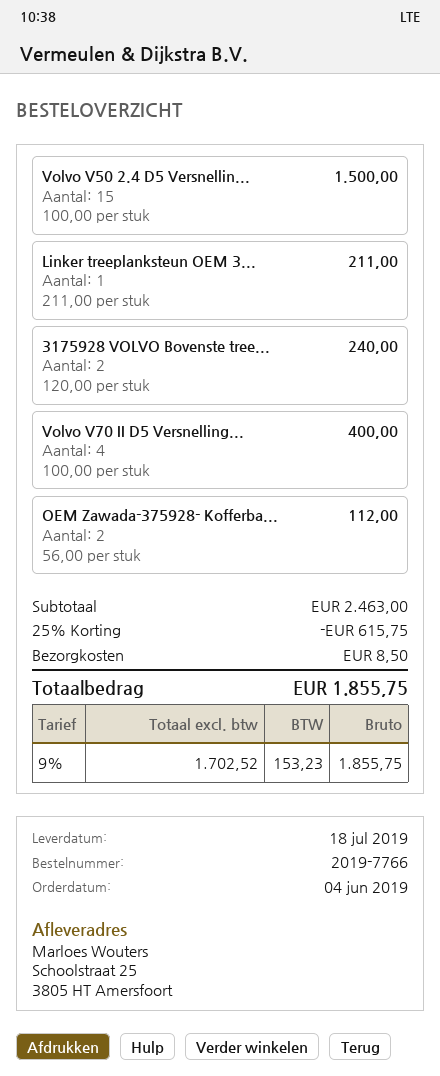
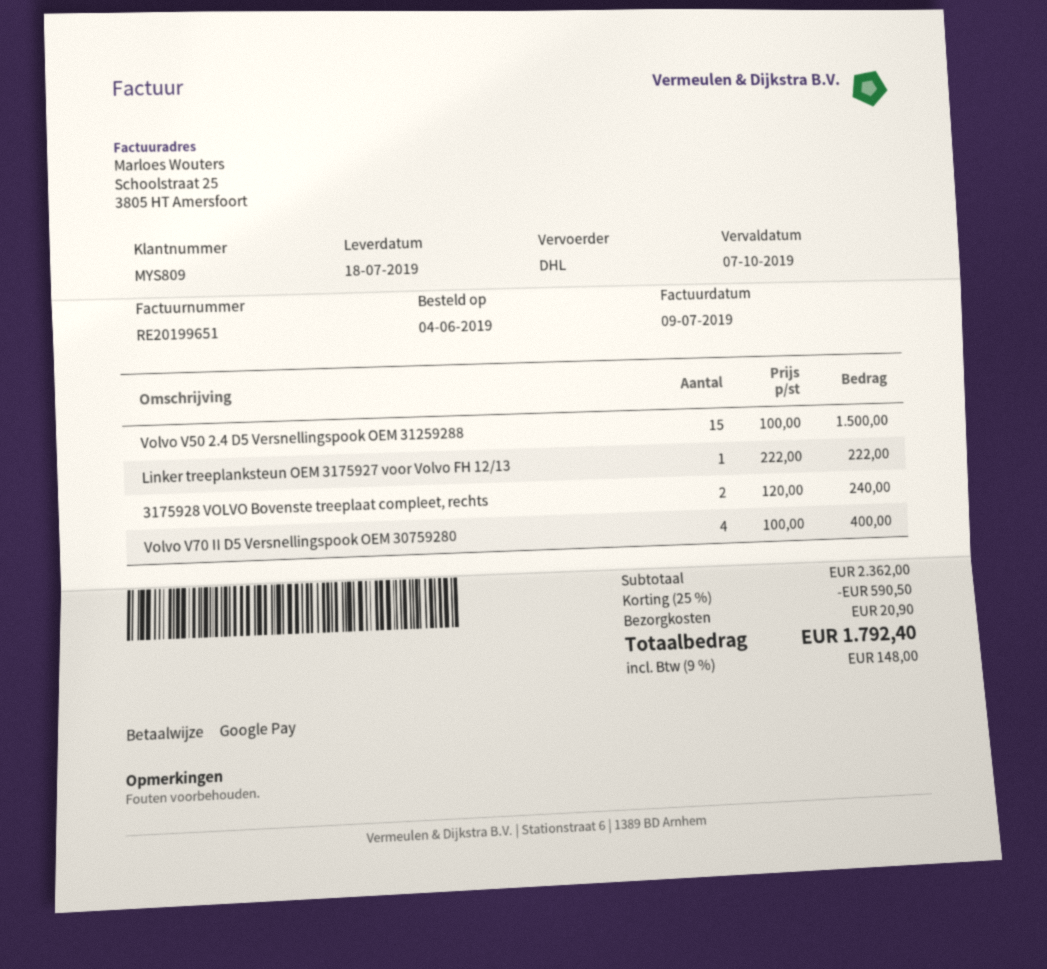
Linker treeplanksteun OEM 3...: 1 x 211.00 = 211.00 -> 1 x 222.00 = 222.00
OEM Zawada-375928- Kofferba...: 2 x 56.00 = 112.00 -> none
subtotal: 2463.00 -> 2362.00
discount: 25% = 615.75 -> 25% = 590.50
shipping: 8.50 -> 20.90
tax: 9% = 153.23 -> 9% = 148.00
total: 1855.75 -> 1792.40

